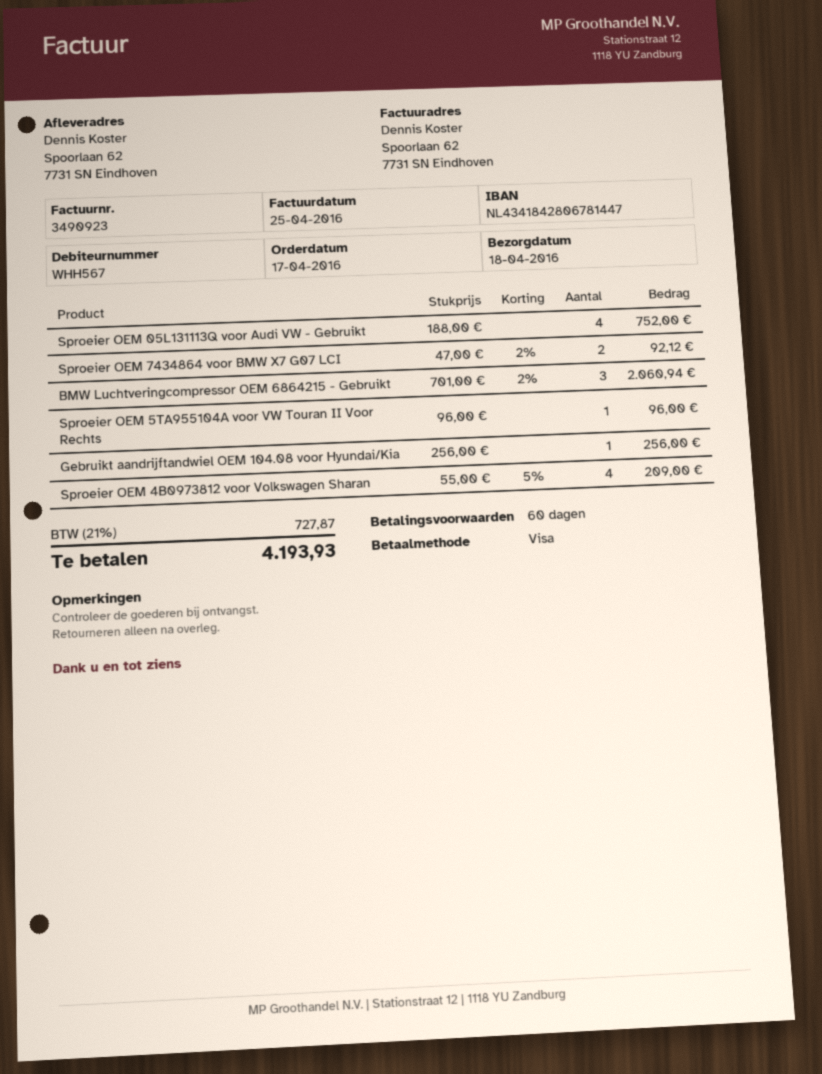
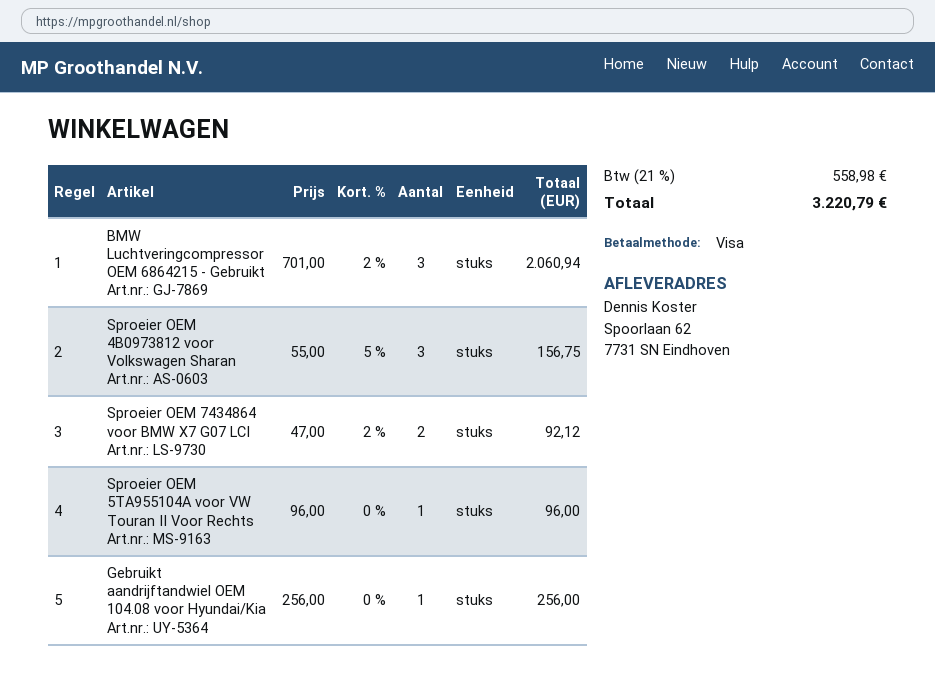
Sproeier OEM 05L131113Q voor Audi VW - Gebruikt: 4 x 188.00 = 752.00 -> none
Sproeier OEM 4B0973812 voor Volkswagen Sharan: 4 x 55.00 - 5% = 209.00 -> 3 x 55.00 - 5% = 156.75
tax: 21% = 727.87 -> 21% = 558.98
total: 4193.93 -> 3220.79

